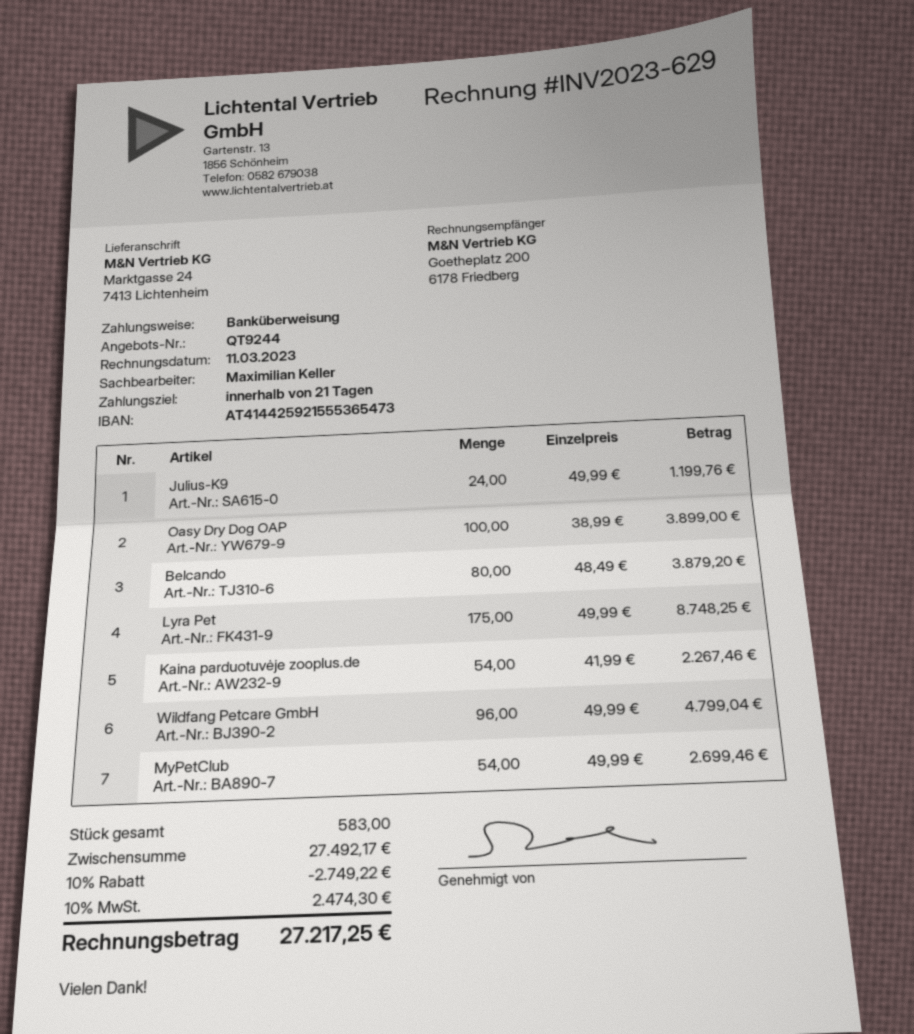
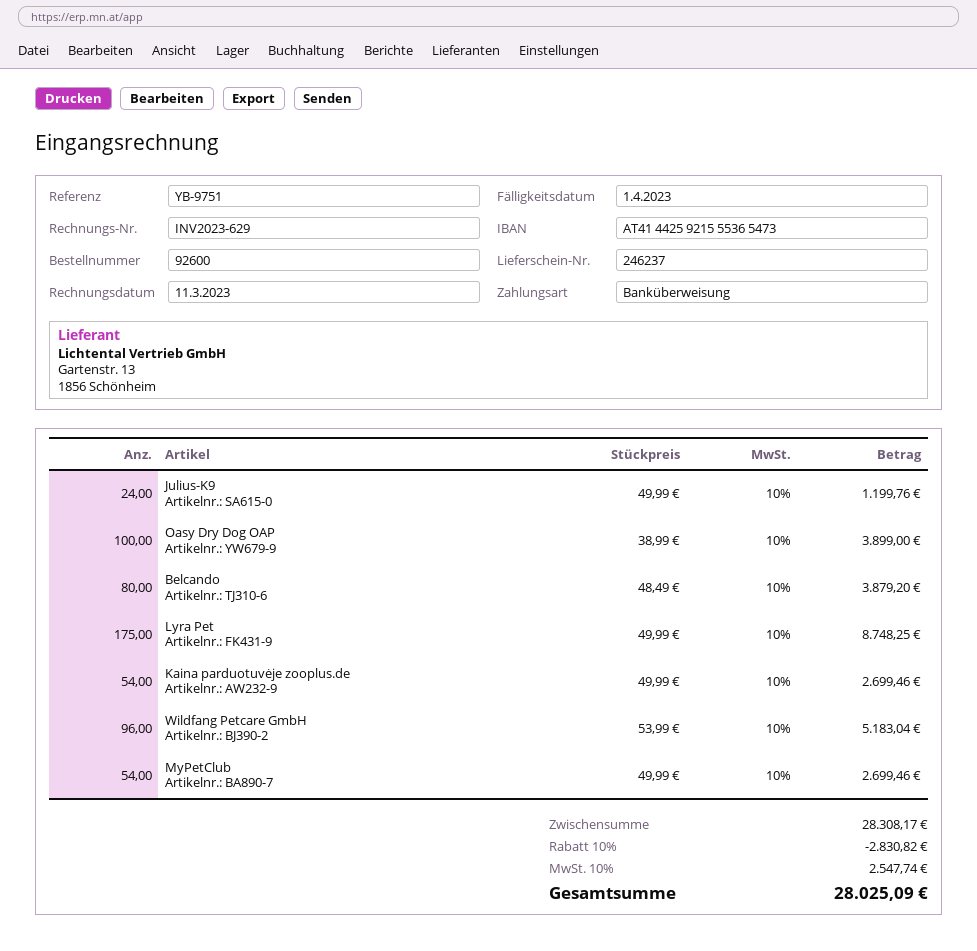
Kaina parduotuvėje zooplus.de: 54 x 41.99 = 2267.46 -> 54 x 49.99 = 2699.46
Wildfang Petcare GmbH: 96 x 49.99 = 4799.04 -> 96 x 53.99 = 5183.04
subtotal: 27492.17 -> 28308.17
discount: 10% = 2749.22 -> 10% = 2830.82
tax: 10% = 2474.30 -> 10% = 2547.74
total: 27217.25 -> 28025.09

